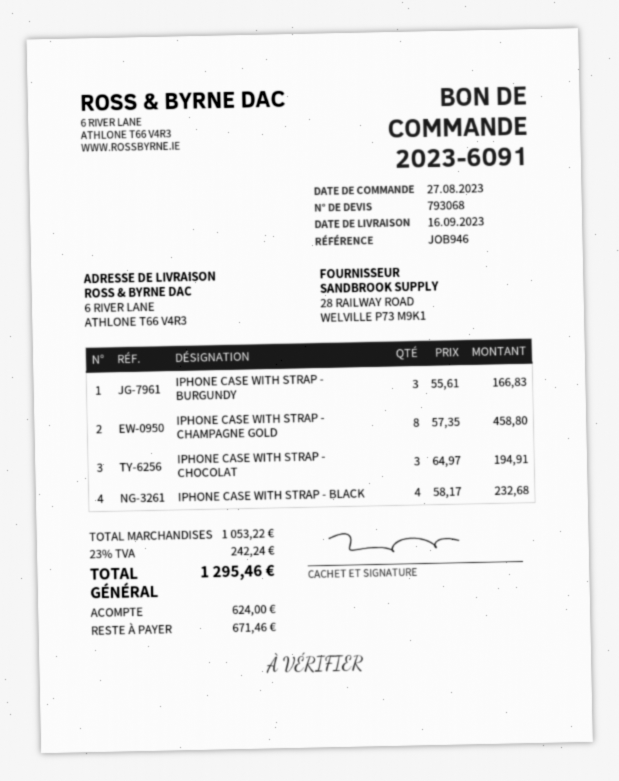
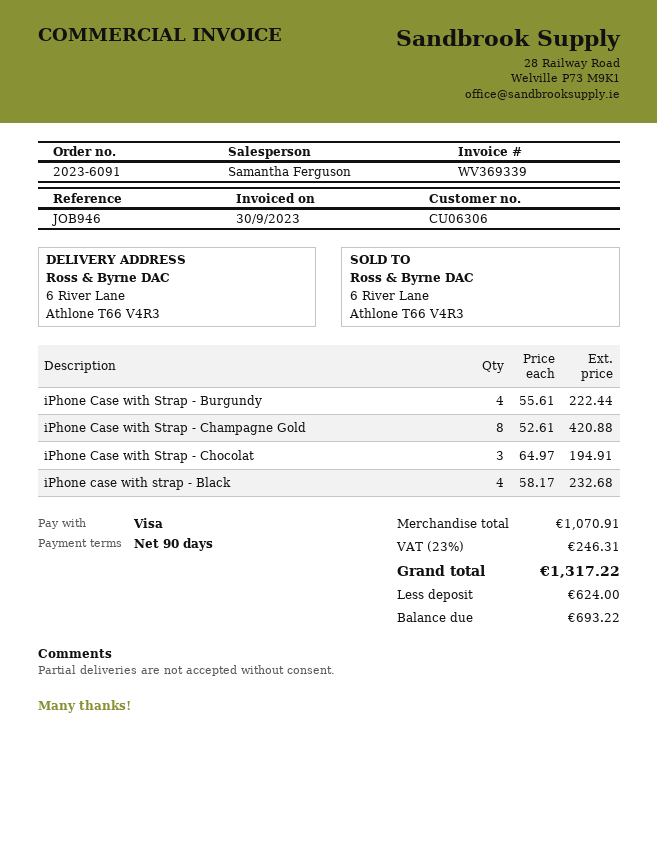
IPHONE CASE WITH STRAP - BURGUNDY: 3 x 55.61 = 166.83 -> 4 x 55.61 = 222.44
IPHONE CASE WITH STRAP - CHAMPAGNE GOLD: 8 x 57.35 = 458.80 -> 8 x 52.61 = 420.88
subtotal: 1053.22 -> 1070.91
tax: 23% = 242.24 -> 23% = 246.31
total: 1295.46 -> 1317.22
balance: 671.46 -> 693.22

